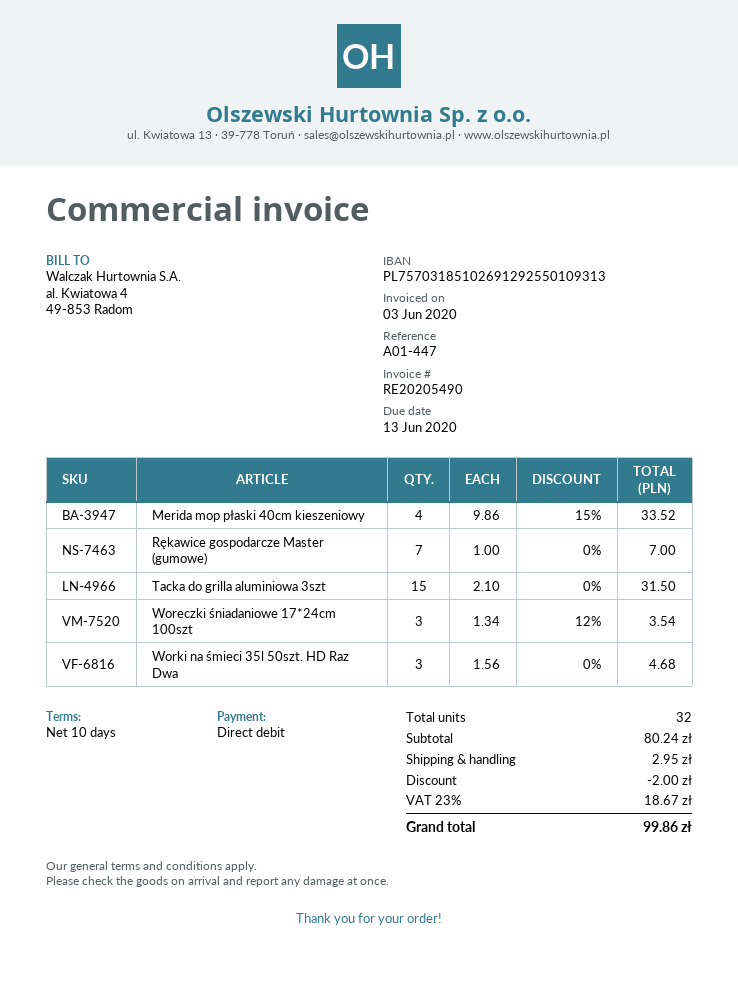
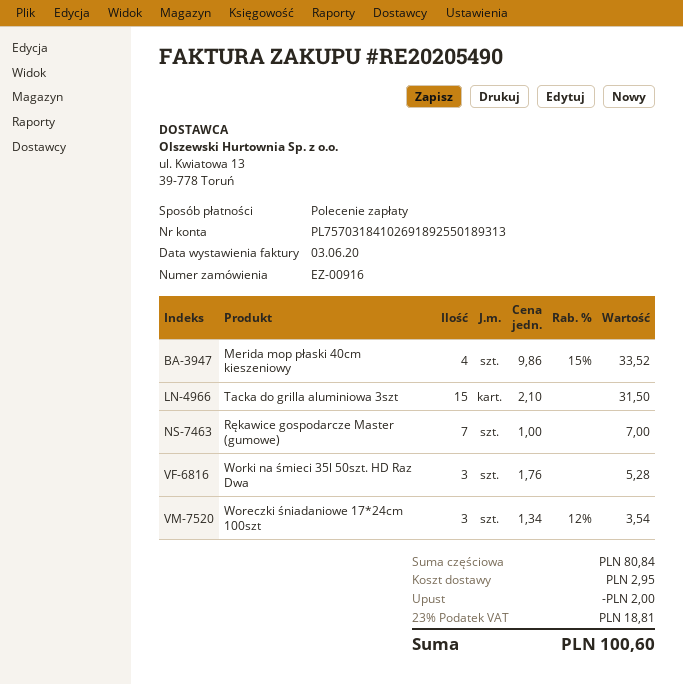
bank account: PL75703185102691292550109313 -> PL75703184102691892550189313
Worki na śmieci 35l 50szt. HD Raz Dwa: 3 x 1.56 = 4.68 -> 3 x 1.76 = 5.28
subtotal: 80.24 -> 80.84
tax: 23% = 18.67 -> 23% = 18.81
total: 99.86 -> 100.60

